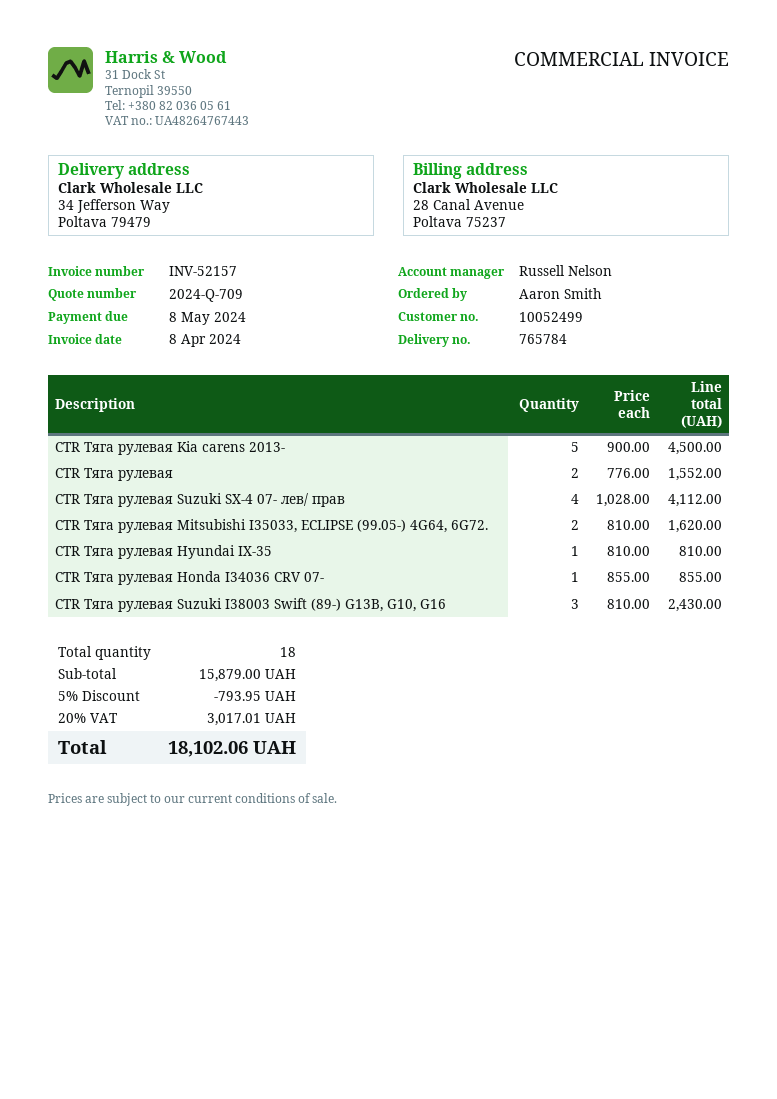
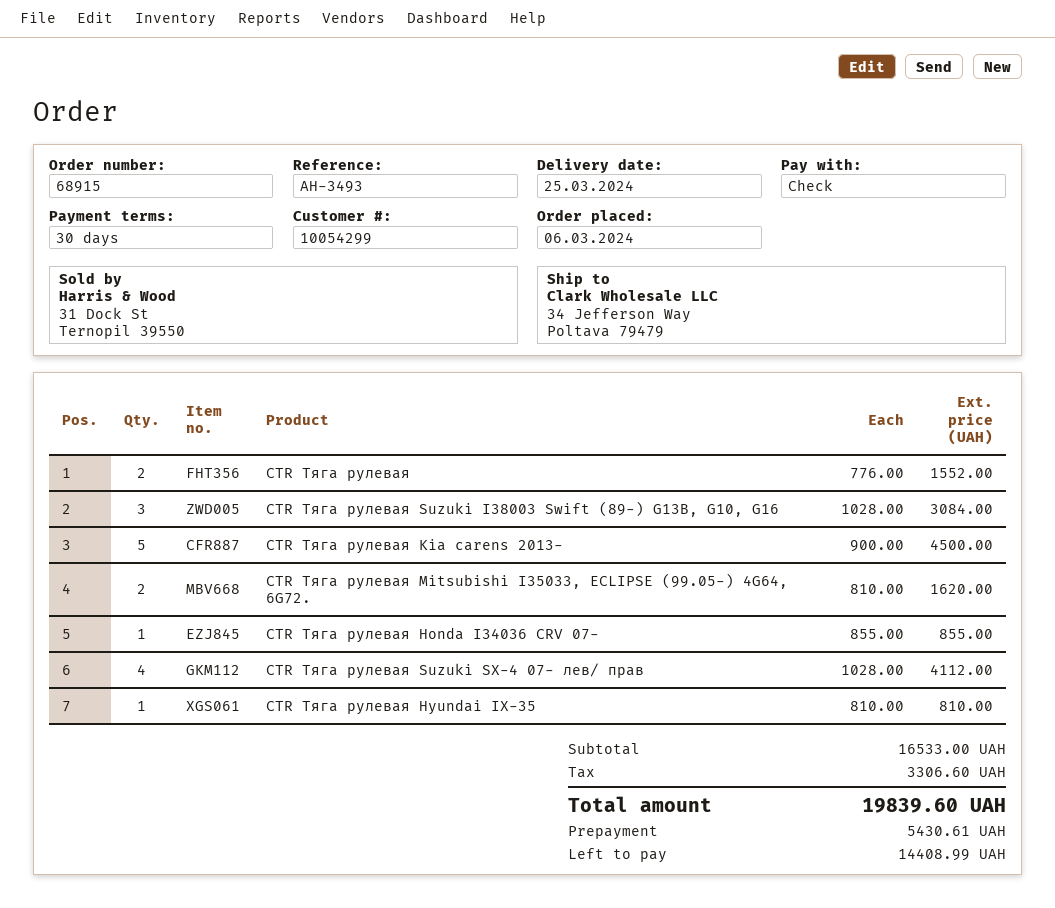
customer number: 10052499 -> 10054299
CTR Тяга рулевая Suzuki I38003 Swift (89-) G13B, G10, G16: 3 x 810.00 = 2430.00 -> 3 x 1028.00 = 3084.00
subtotal: 15879.00 -> 16533.00
discount: 5% = 793.95 -> none
tax: 3017.01 -> 3306.60
total: 18102.06 -> 19839.60

